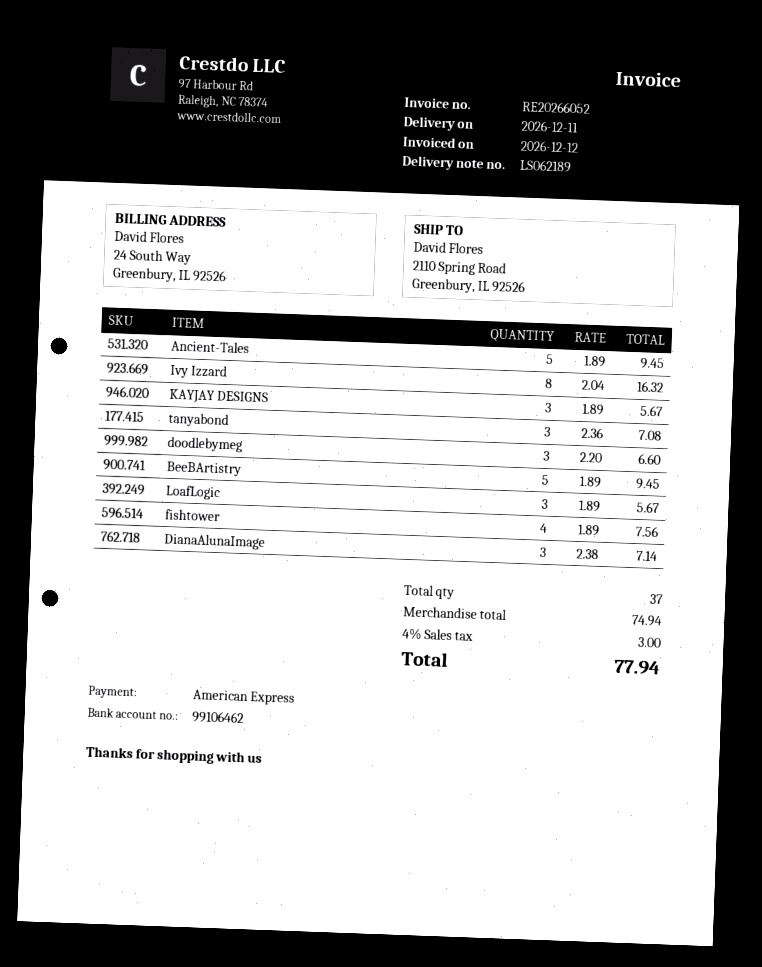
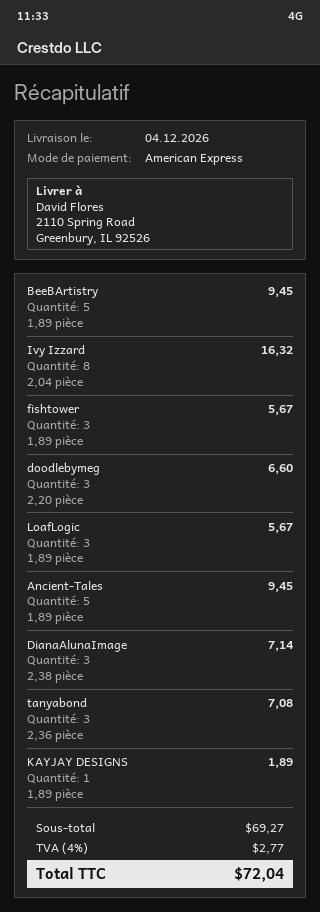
delivery date: 2026-12-11 -> 2026-12-04
KAYJAY DESIGNS: 3 x 1.89 = 5.67 -> 1 x 1.89 = 1.89
fishtower: 4 x 1.89 = 7.56 -> 3 x 1.89 = 5.67
subtotal: 74.94 -> 69.27
tax: 4% = 3.00 -> 4% = 2.77
total: 77.94 -> 72.04

